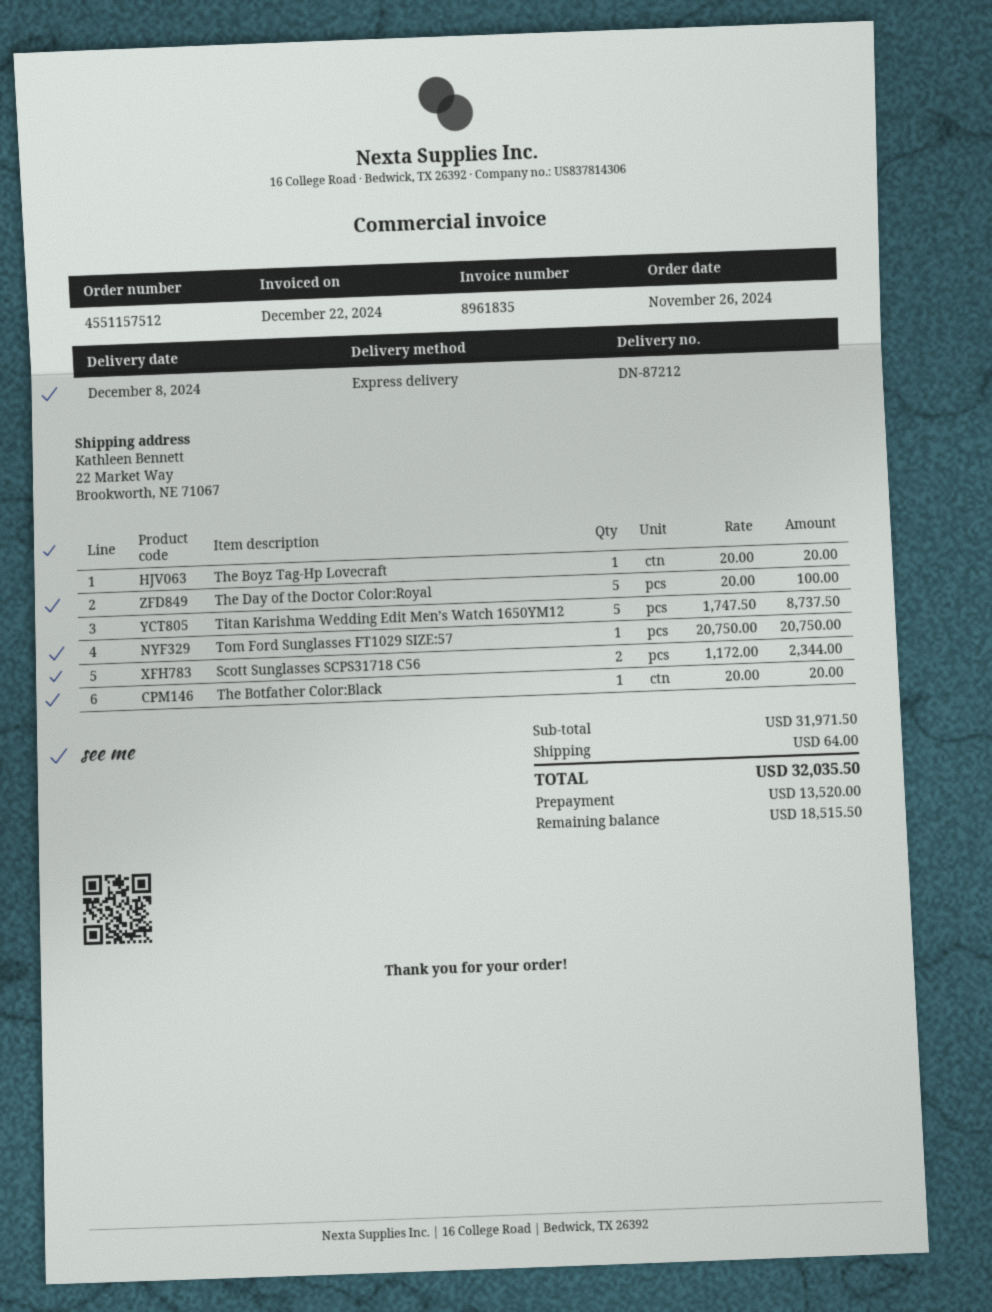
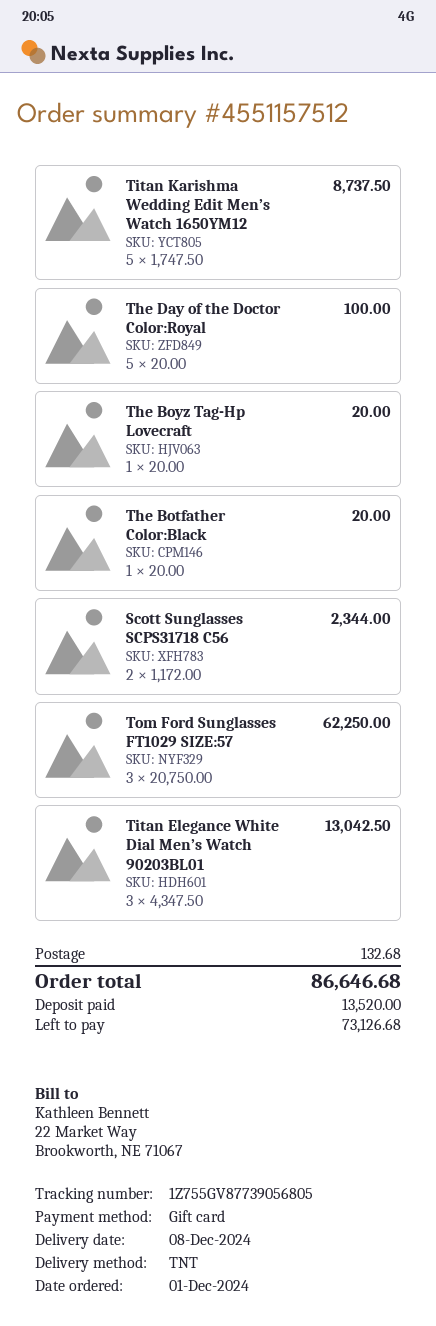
order date: 2024-11-26 -> 2024-12-01
shipping method: express -> TNT
Tom Ford Sunglasses FT1029 SIZE:57: 1 x 20750.00 = 20750.00 -> 3 x 20750.00 = 62250.00
Titan Elegance White Dial Men’s Watch 90203BL01: none -> 3 x 4347.50 = 13042.50
shipping: 64.00 -> 132.68
total: 32035.50 -> 86646.68
balance: 18515.50 -> 73126.68

